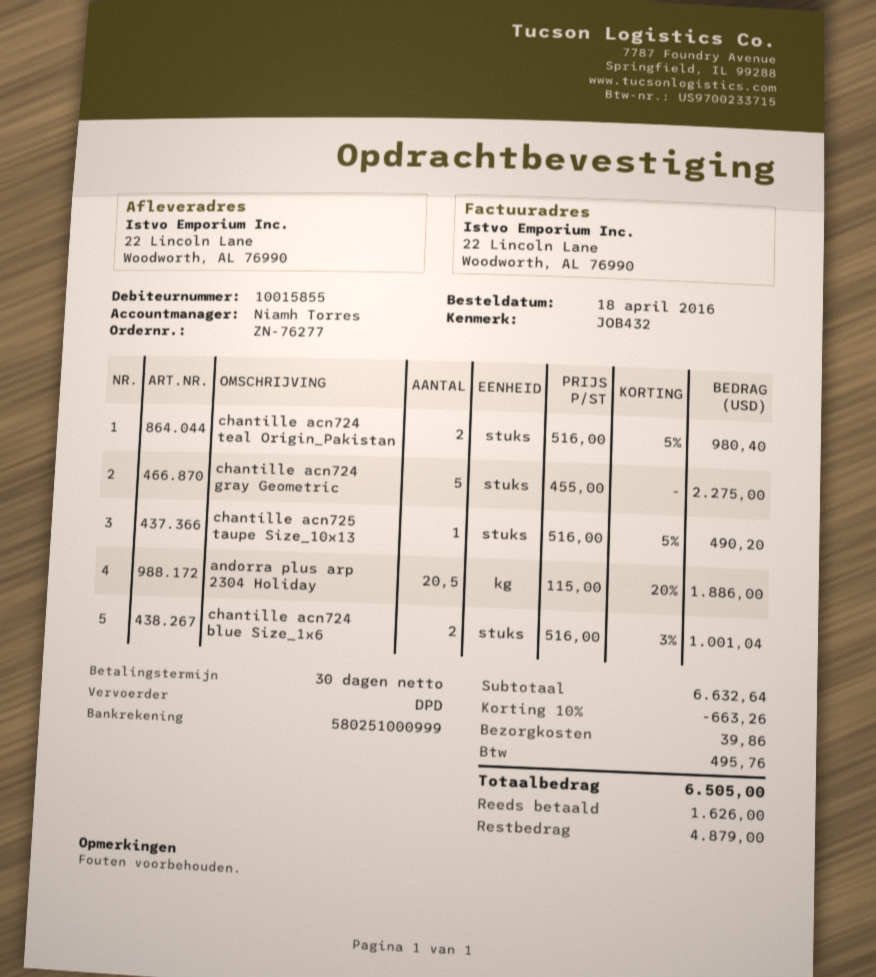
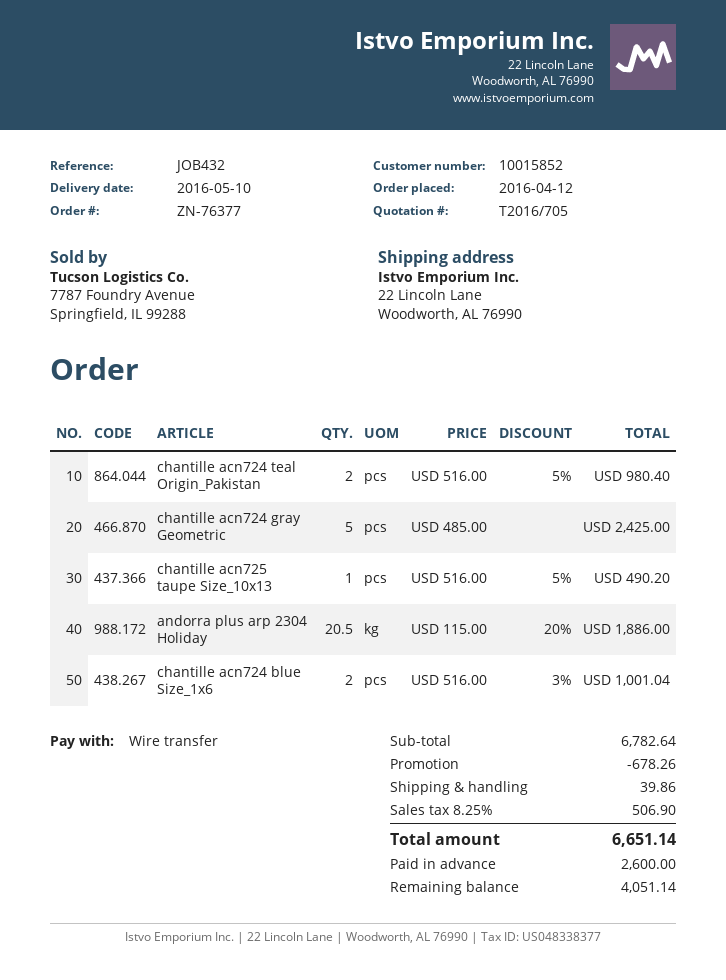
order number: ZN-76277 -> ZN-76377
order date: 2016-04-18 -> 2016-04-12
customer number: 10015855 -> 10015852
chantille acn724 gray Geometric: 5 x 455.00 = 2275.00 -> 5 x 485.00 = 2425.00
subtotal: 6632.64 -> 6782.64
discount: 663.26 -> 678.26
tax: 495.76 -> 506.90
total: 6505.00 -> 6651.14
deposit: 1626.00 -> 2600.00
balance: 4879.00 -> 4051.14

